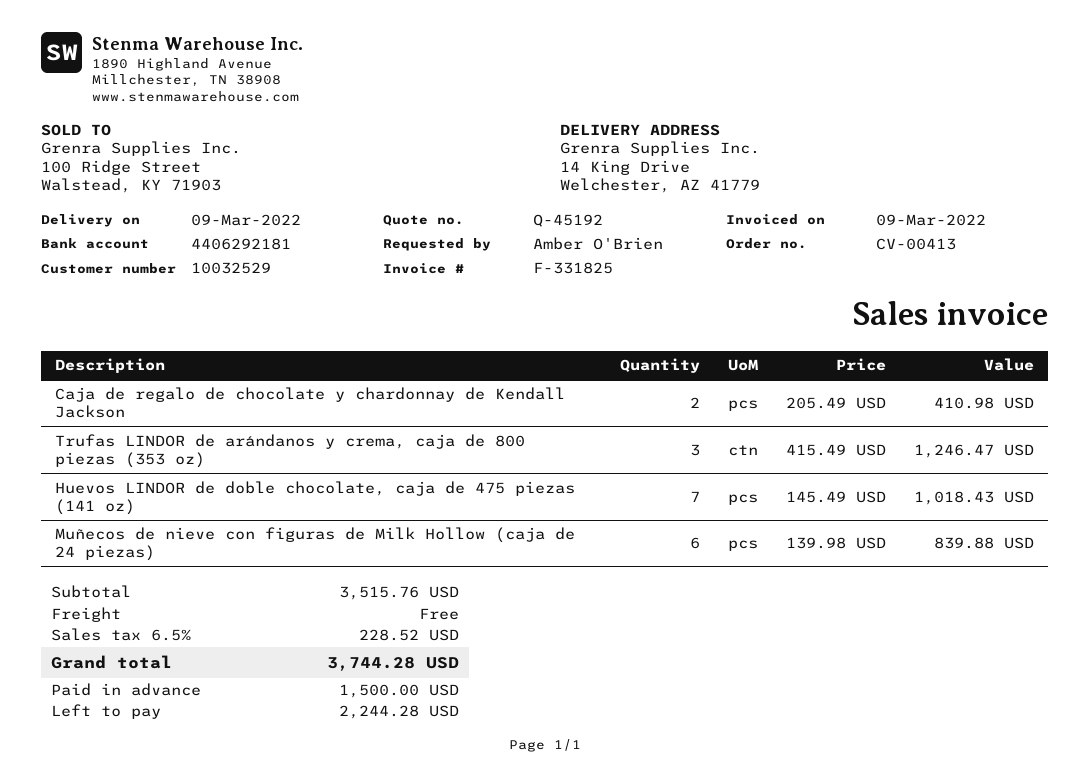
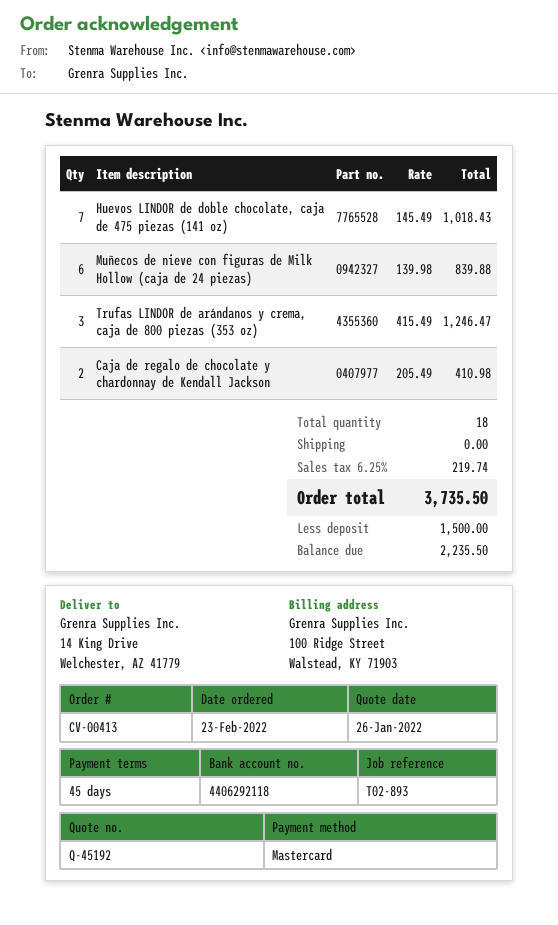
bank account: 4406292181 -> 4406292118
tax: 6.5% = 228.52 -> 6.25% = 219.74
total: 3744.28 -> 3735.50
balance: 2244.28 -> 2235.50

